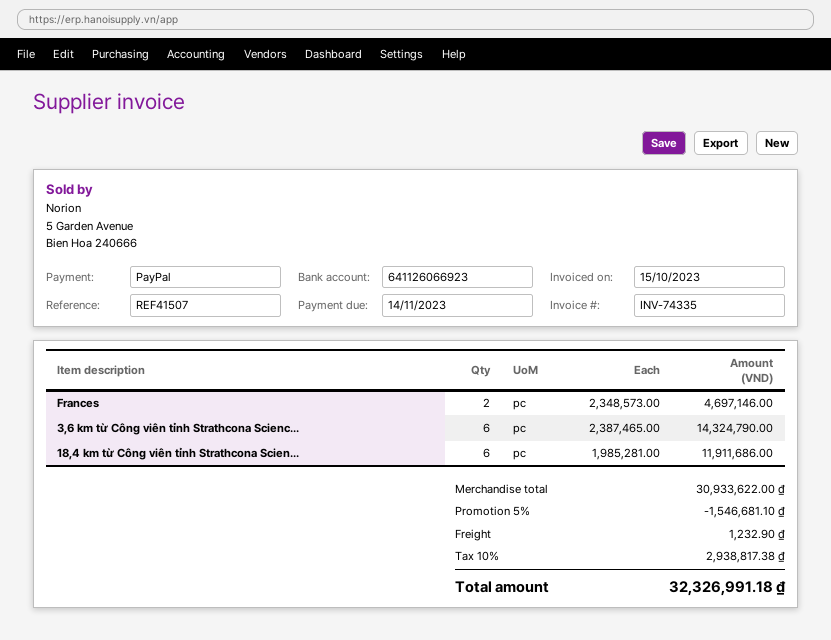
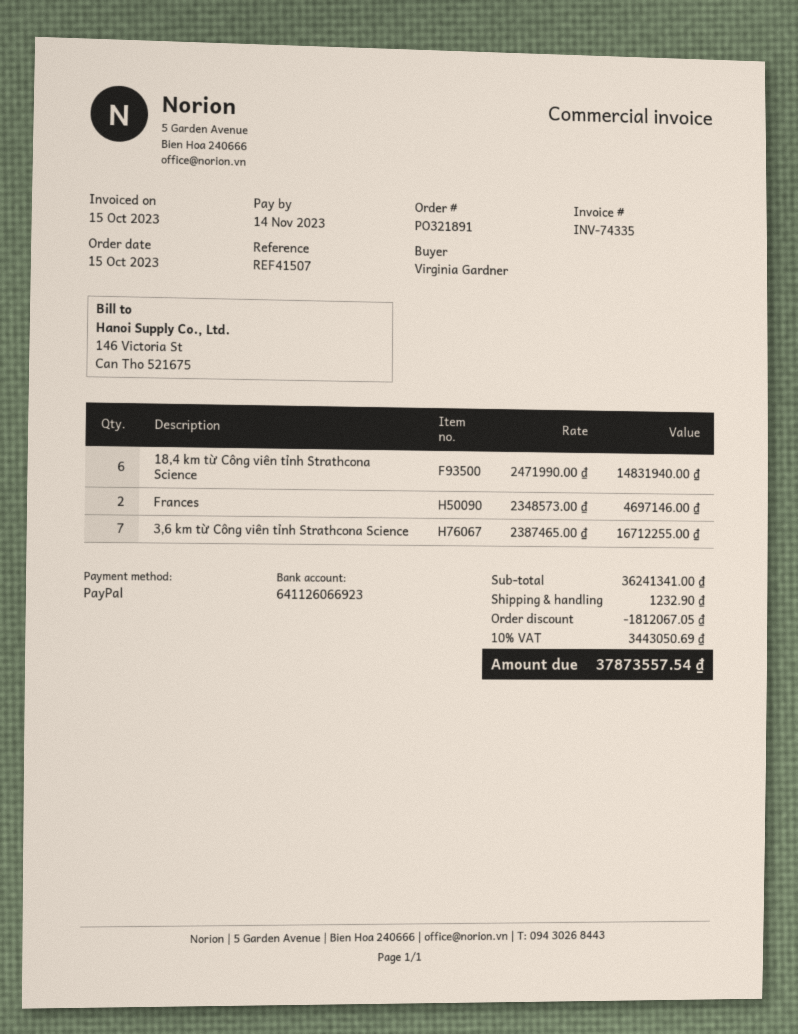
3,6 km từ Công viên tỉnh Strathcona Scienc...: 6 x 2387465.00 = 14324790.00 -> 7 x 2387465.00 = 16712255.00
18,4 km từ Công viên tỉnh Strathcona Scien...: 6 x 1985281.00 = 11911686.00 -> 6 x 2471990.00 = 14831940.00
subtotal: 30933622.00 -> 36241341.00
discount: 1546681.10 -> 1812067.05
tax: 10% = 2938817.38 -> 10% = 3443050.69
total: 32326991.18 -> 37873557.54

